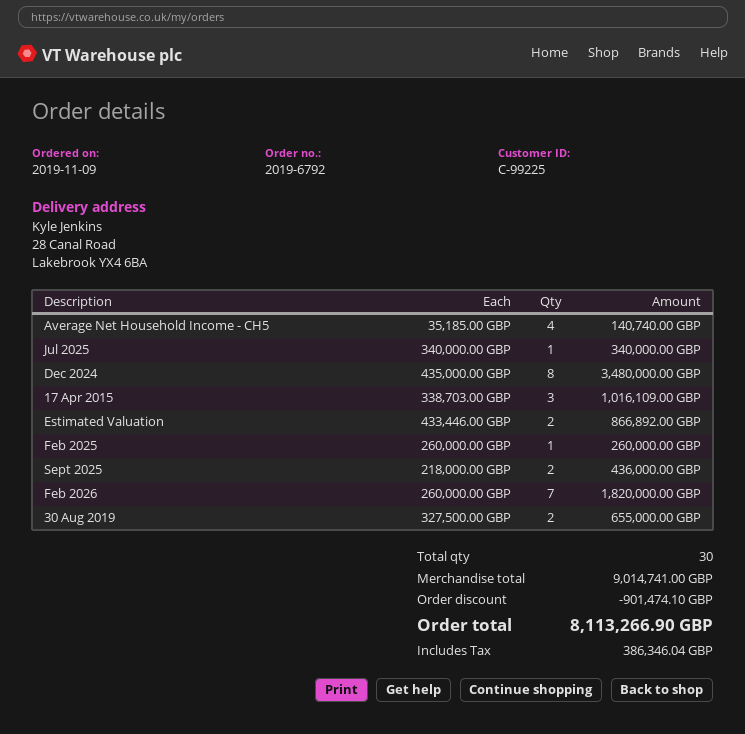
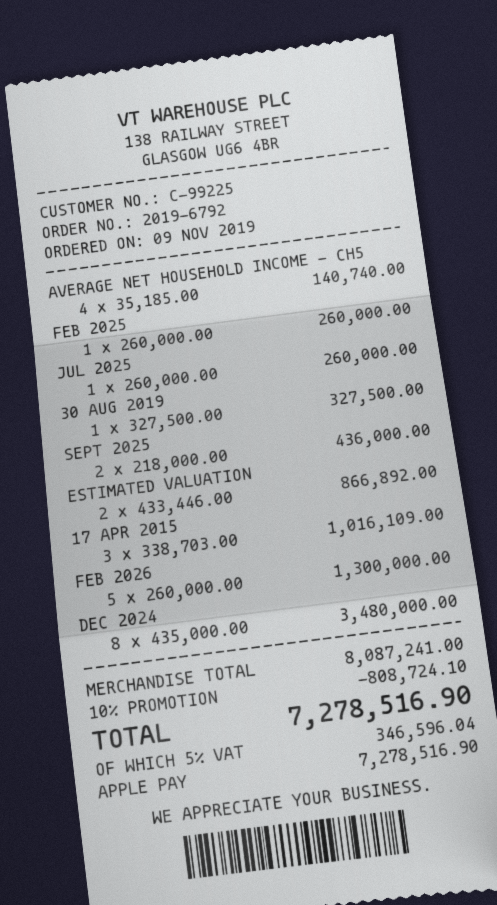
Jul 2025: 1 x 340000.00 = 340000.00 -> 1 x 260000.00 = 260000.00
Feb 2026: 7 x 260000.00 = 1820000.00 -> 5 x 260000.00 = 1300000.00
30 Aug 2019: 2 x 327500.00 = 655000.00 -> 1 x 327500.00 = 327500.00
subtotal: 9014741.00 -> 8087241.00
discount: 901474.10 -> 808724.10
tax: 386346.04 -> 346596.04
total: 8113266.90 -> 7278516.90

